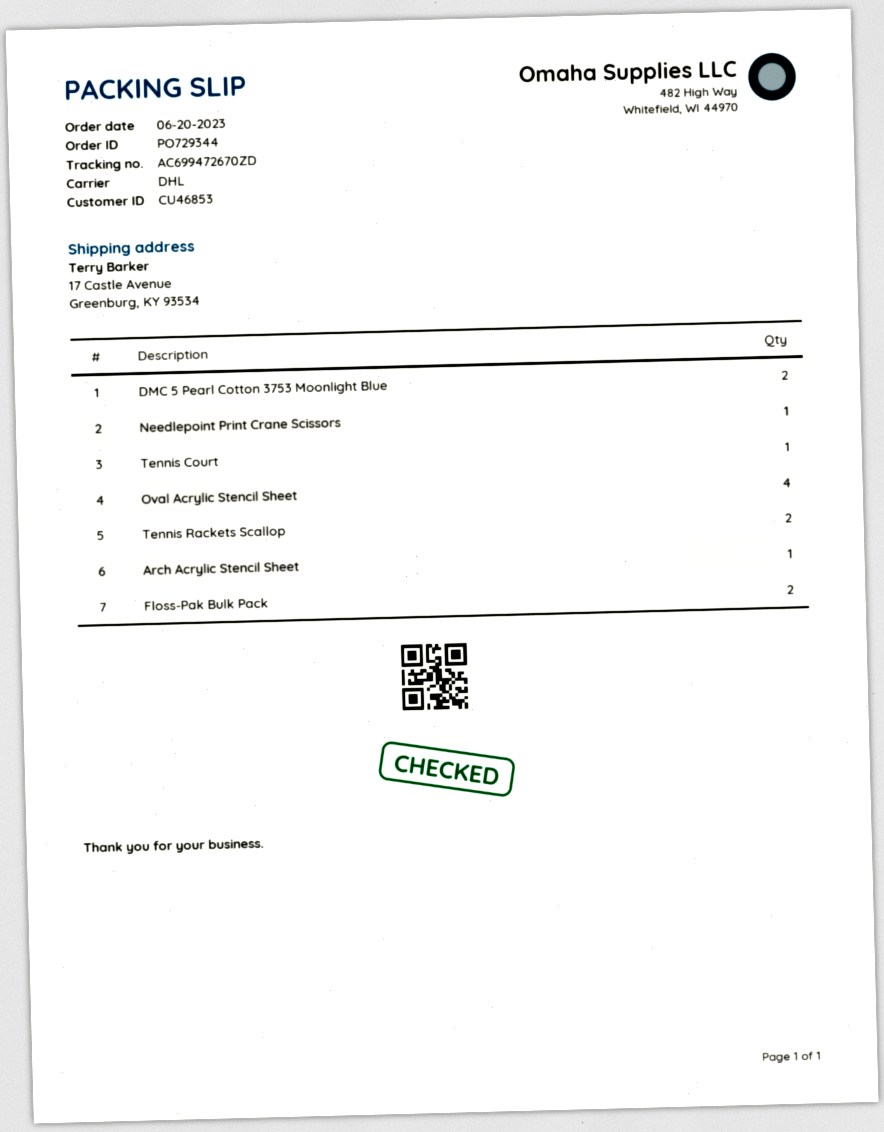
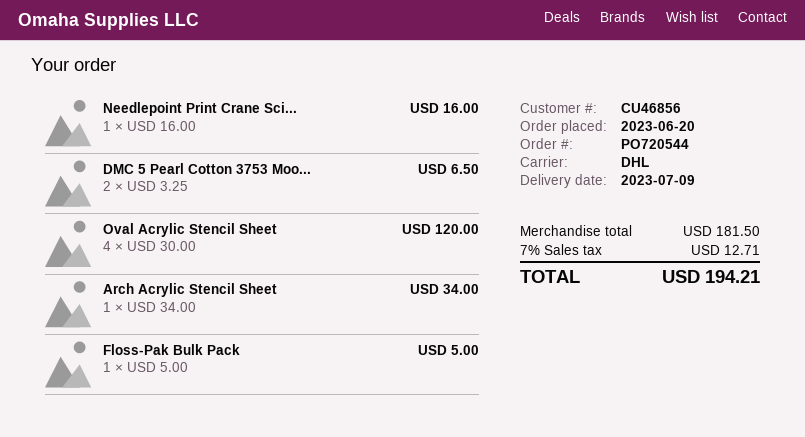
order number: PO729344 -> PO720544
customer number: CU46853 -> CU46856
Tennis Court: 1 -> none
Tennis Rackets Scallop: 2 -> none
Floss-Pak Bulk Pack: 2 -> 1

